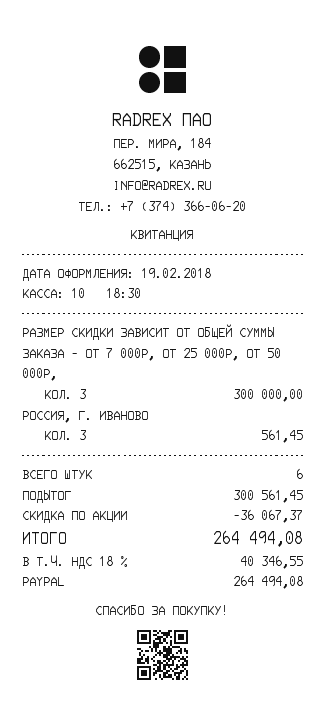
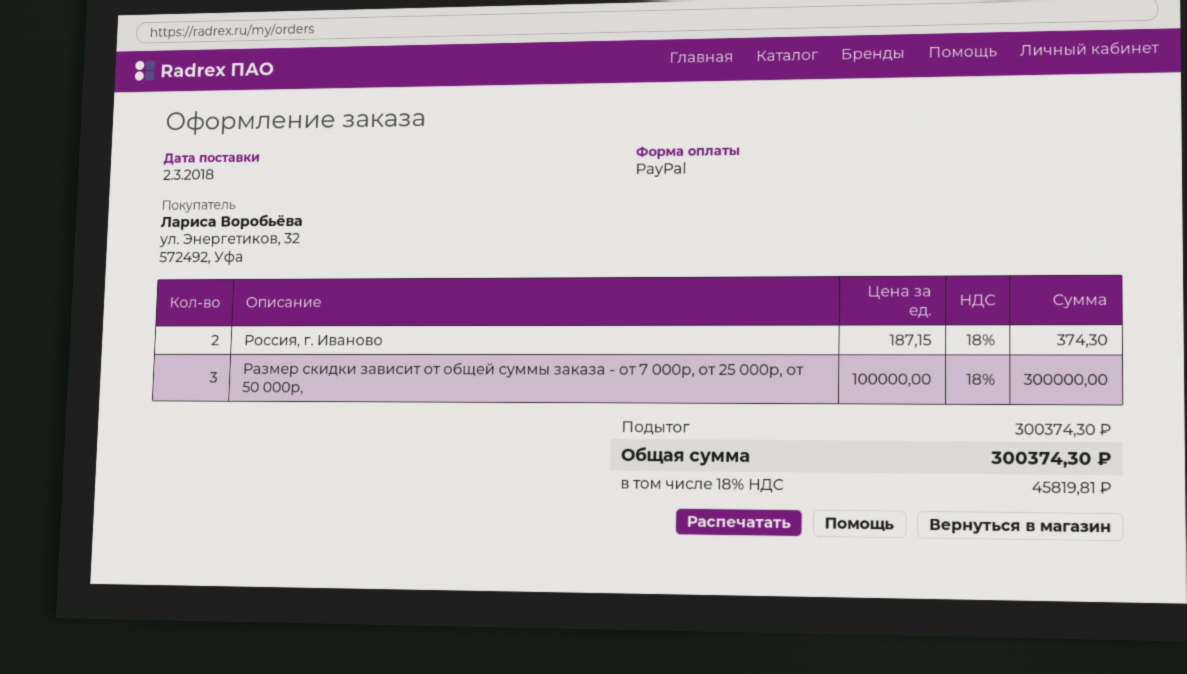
РОССИЯ, Г. ИВАНОВО: 3 for 561.45 -> 2 for 374.30
subtotal: 300561.45 -> 300374.30
discount: 36067.37 -> none
tax: 18% = 40346.55 -> 18% = 45819.81
total: 264494.08 -> 300374.30

